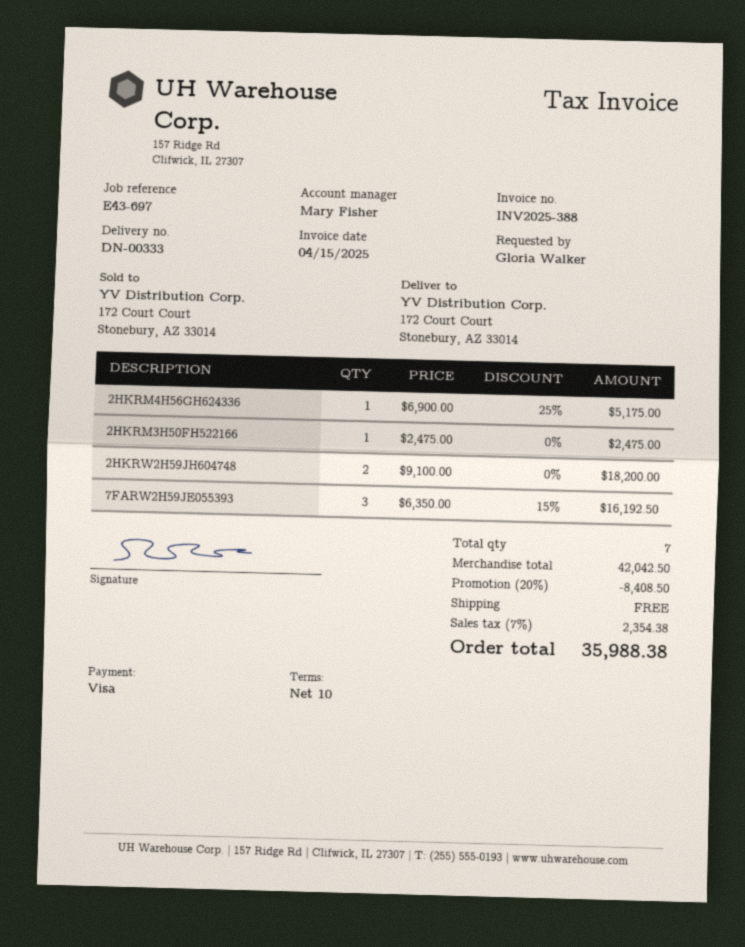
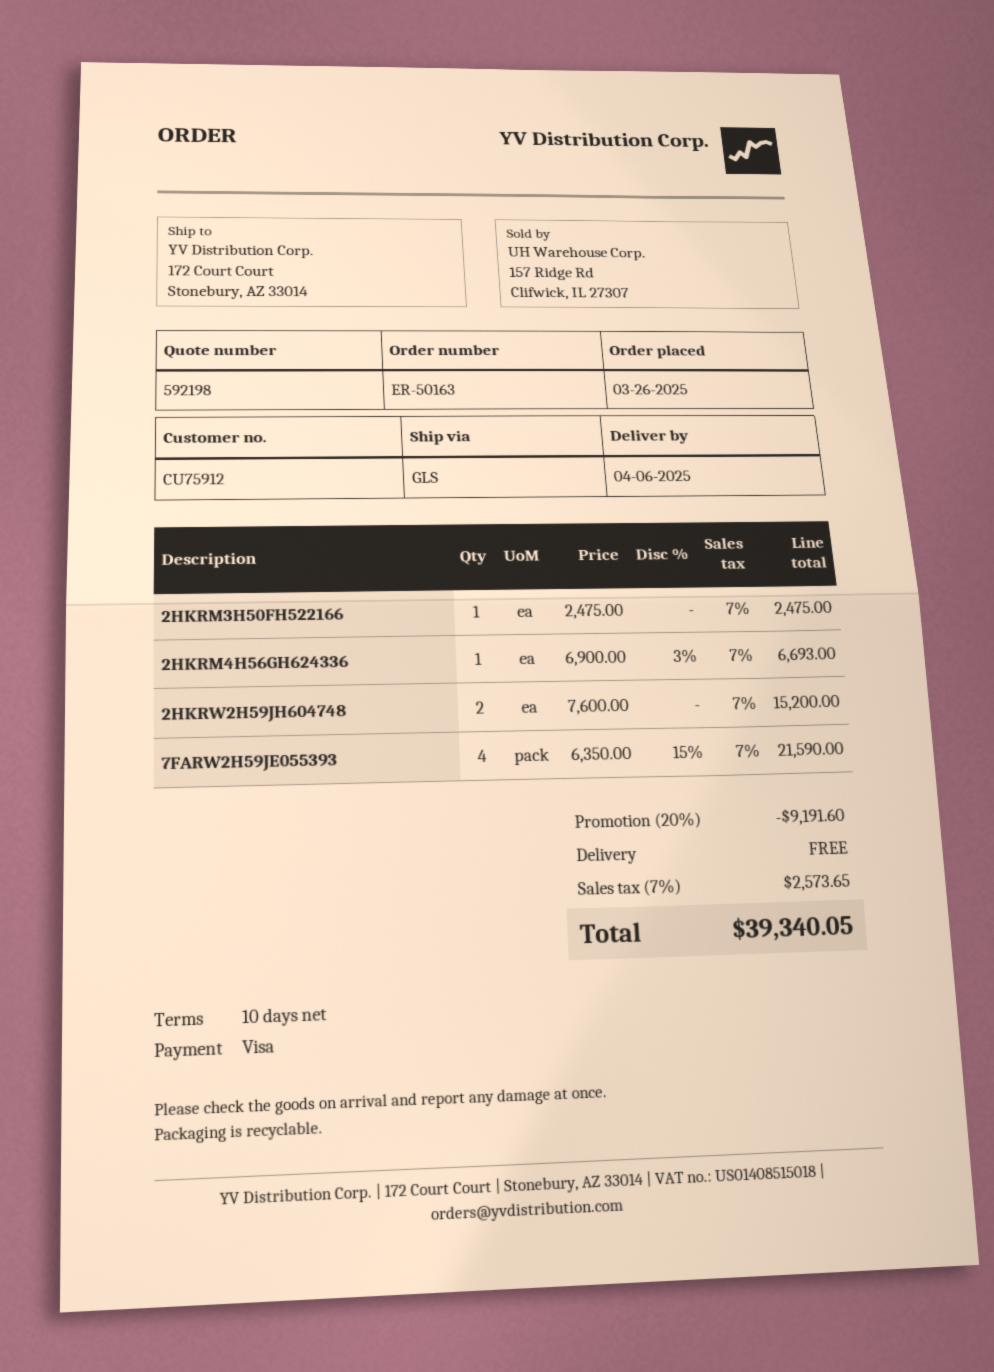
2HKRM4H56GH624336: 1 x 6900.00 - 25% = 5175.00 -> 1 x 6900.00 - 3% = 6693.00
2HKRW2H59JH604748: 2 x 9100.00 = 18200.00 -> 2 x 7600.00 = 15200.00
7FARW2H59JE055393: 3 x 6350.00 - 15% = 16192.50 -> 4 x 6350.00 - 15% = 21590.00
discount: 20% = 8408.50 -> 20% = 9191.60
tax: 7% = 2354.38 -> 7% = 2573.65
total: 35988.38 -> 39340.05

